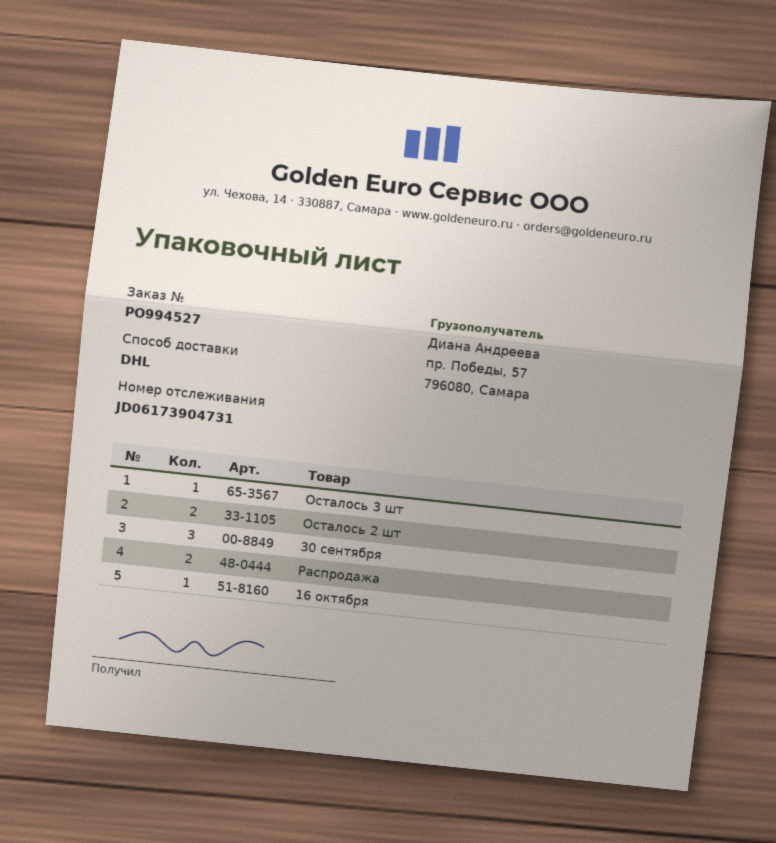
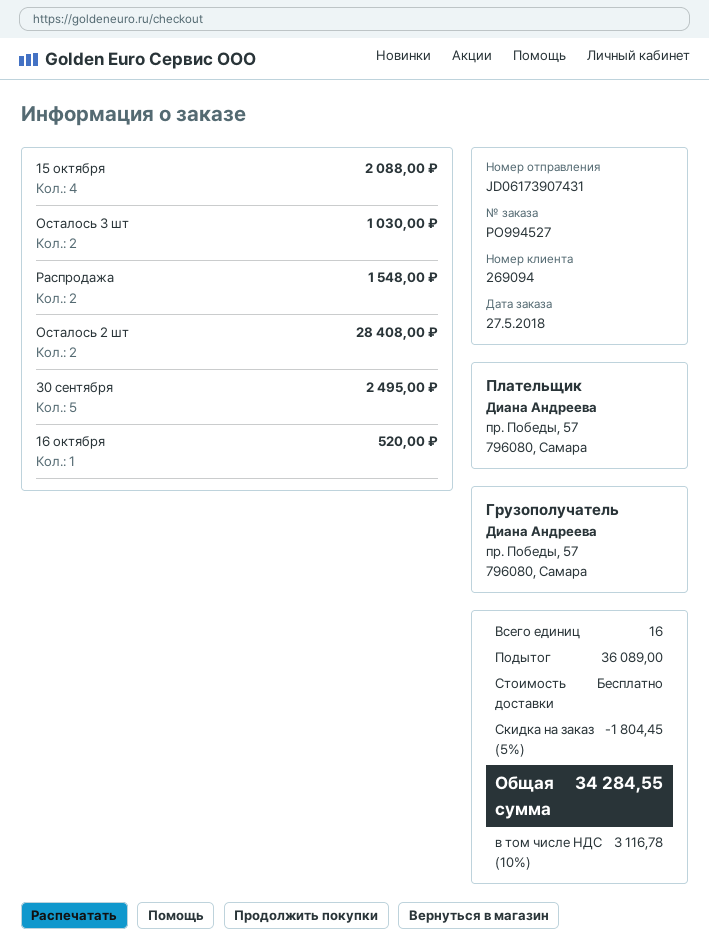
tracking number: JD06173904731 -> JD06173907431
Осталось 3 шт: 1 -> 2
30 сентября: 3 -> 5
15 октября: none -> 4

